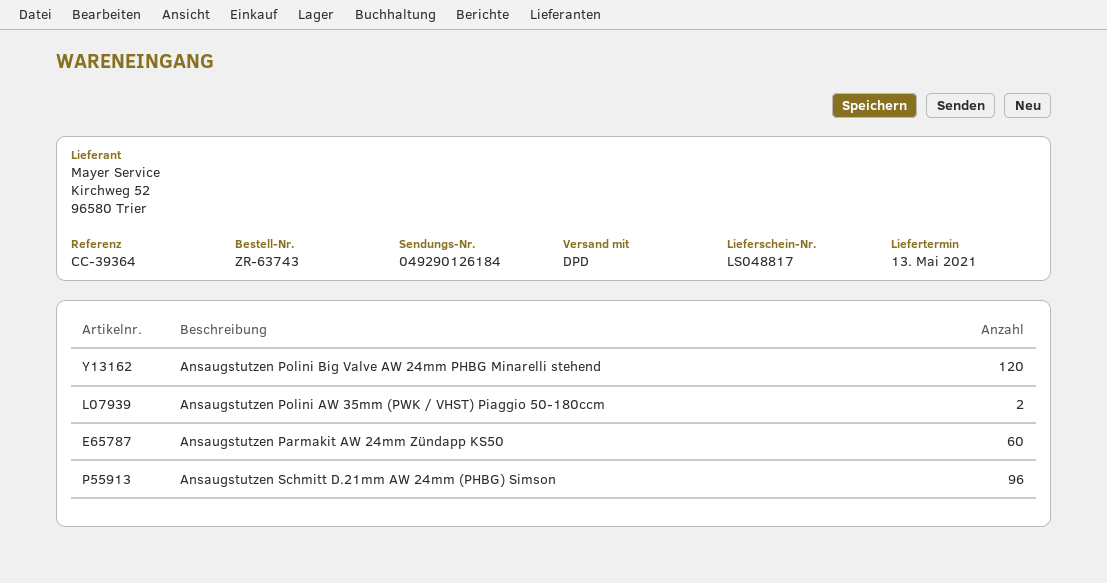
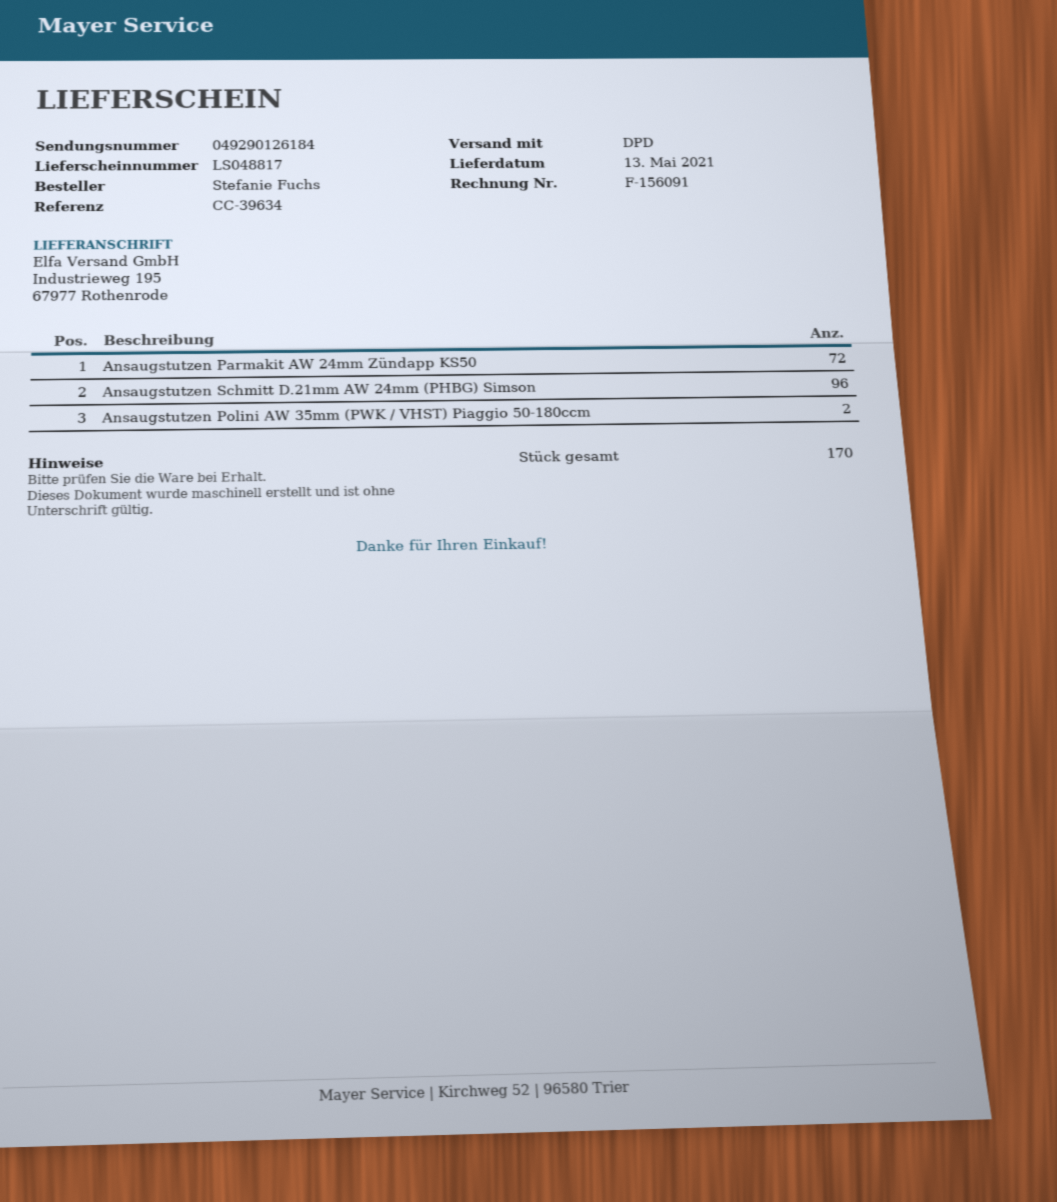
reference: CC-39364 -> CC-39634
Ansaugstutzen Polini Big Valve AW 24mm PHBG Minarelli stehend: 120 -> none
Ansaugstutzen Parmakit AW 24mm Zündapp KS50: 60 -> 72

